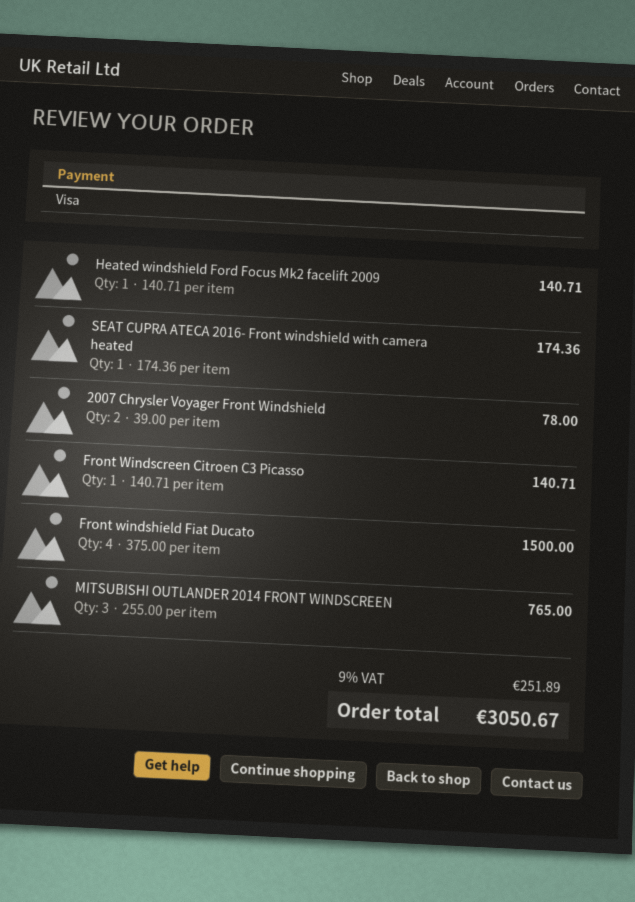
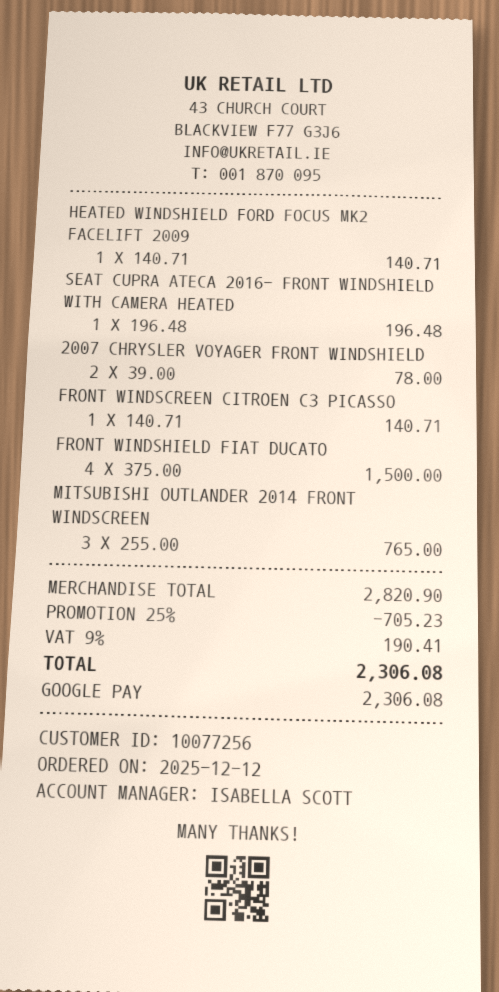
payment method: Visa -> Google Pay
SEAT CUPRA ATECA 2016- Front windshield with camera heated: 1 x 174.36 = 174.36 -> 1 x 196.48 = 196.48
discount: none -> 25% = 705.23
tax: 9% = 251.89 -> 9% = 190.41
total: 3050.67 -> 2306.08

